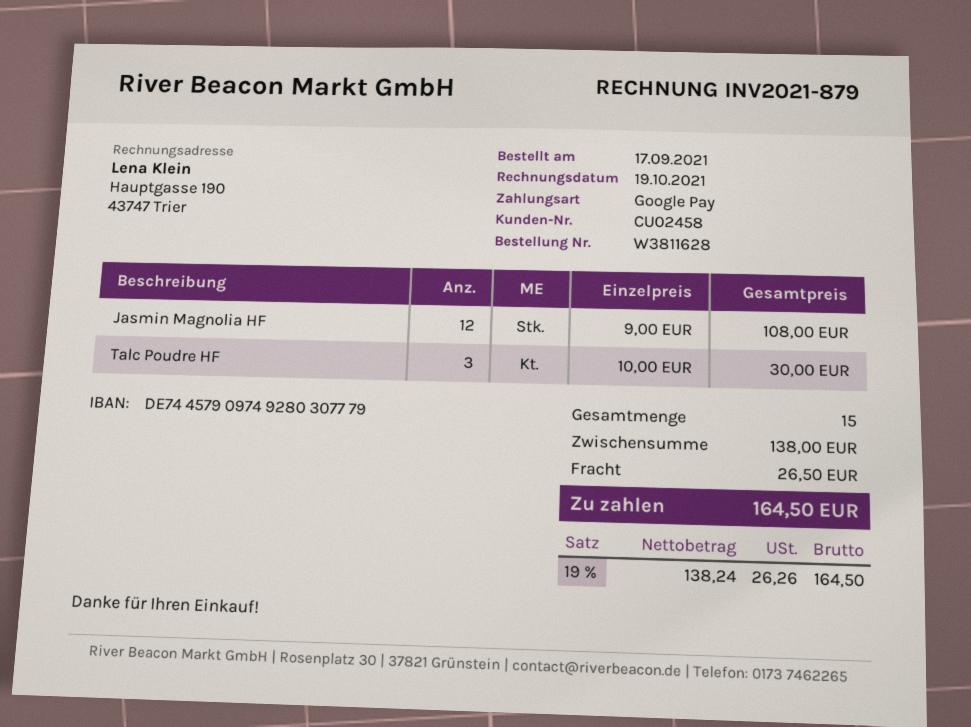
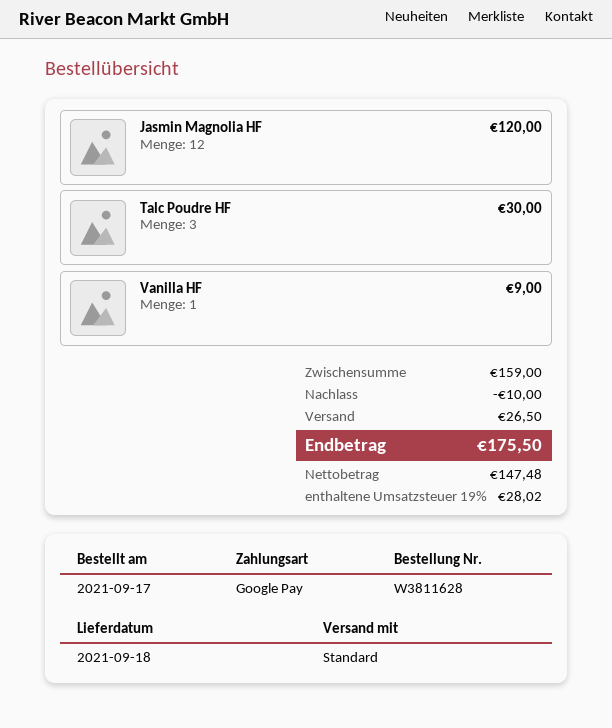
Jasmin Magnolia HF: 12 for 108.00 -> 12 for 120.00
Vanilla HF: none -> 1 for 9.00
subtotal: 138.00 -> 159.00
discount: none -> 10.00
net: 138.24 -> 147.48
tax: 19% = 26.26 -> 19% = 28.02
total: 164.50 -> 175.50

